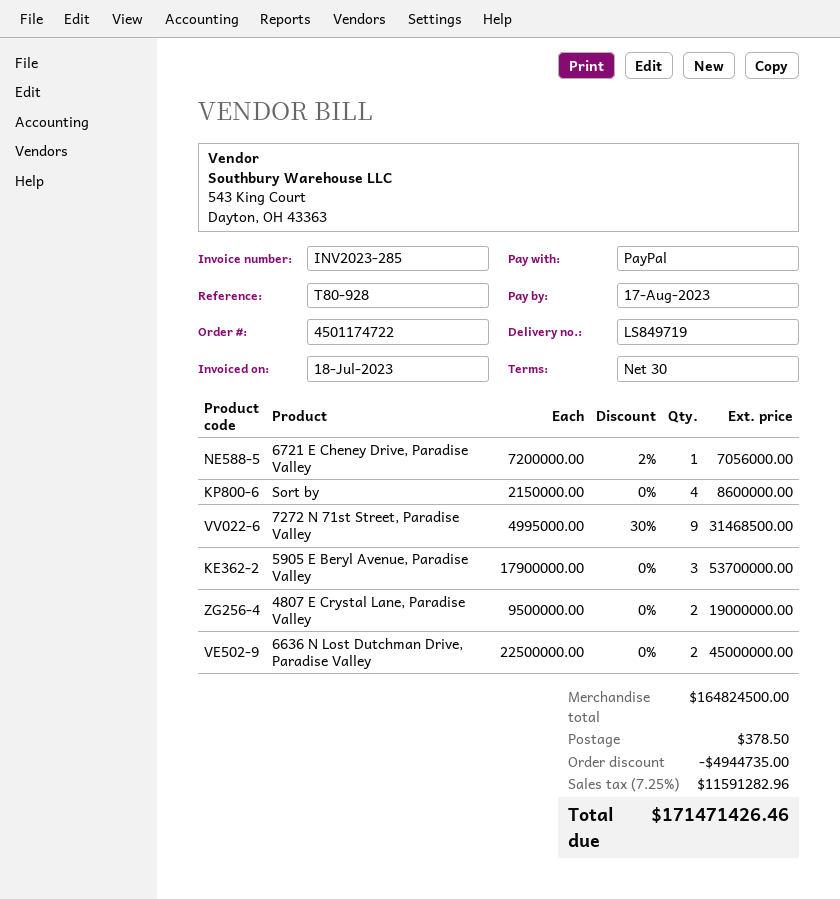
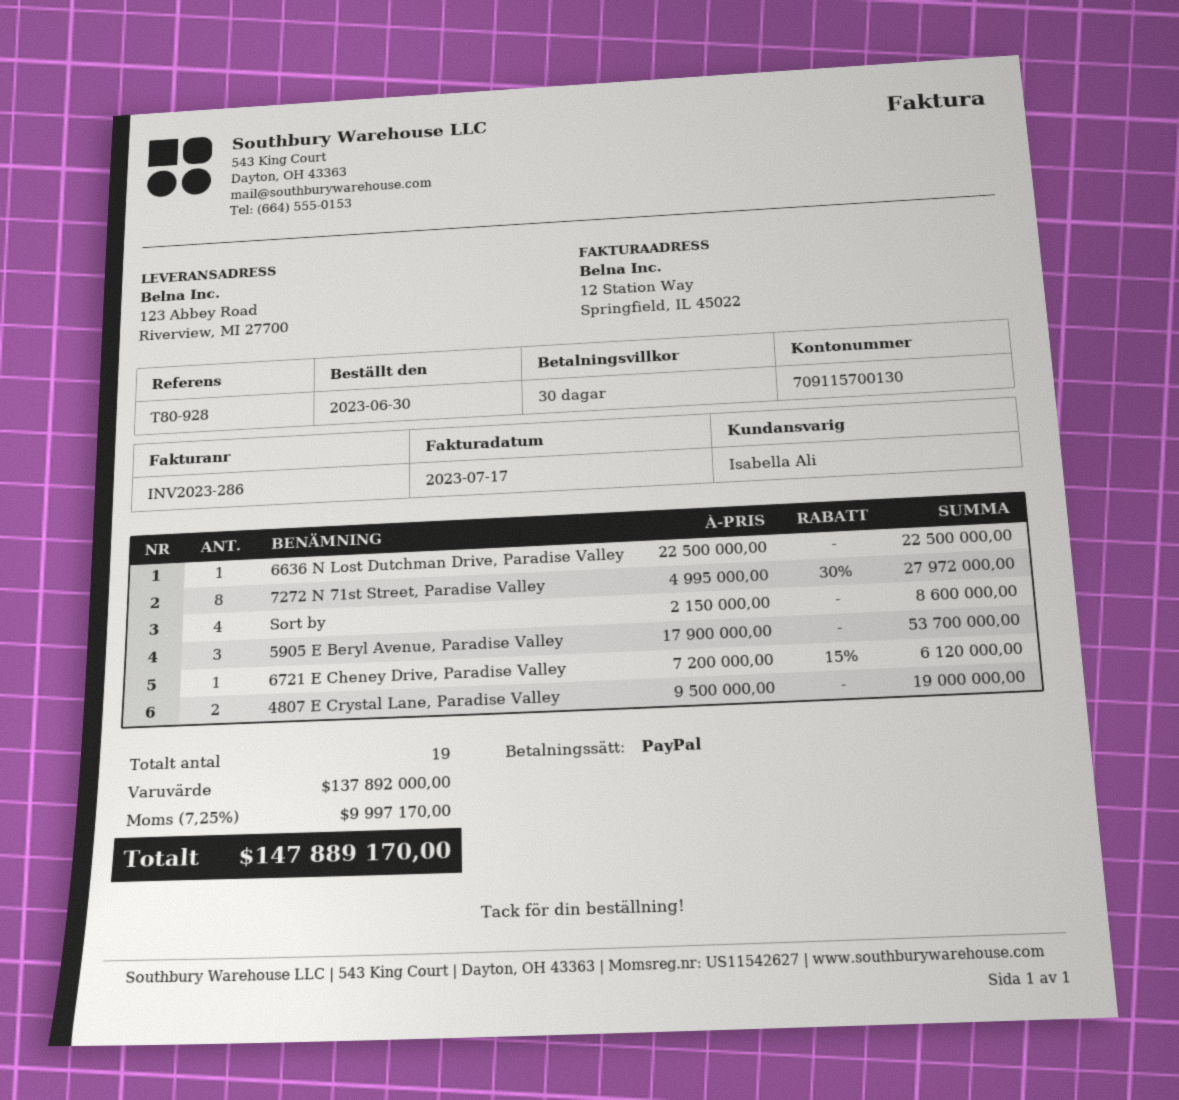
invoice number: INV2023-285 -> INV2023-286
invoice date: 2023-07-18 -> 2023-07-17
6721 E Cheney Drive, Paradise Valley: 1 x 7200000.00 - 2% = 7056000.00 -> 1 x 7200000.00 - 15% = 6120000.00
7272 N 71st Street, Paradise Valley: 9 x 4995000.00 - 30% = 31468500.00 -> 8 x 4995000.00 - 30% = 27972000.00
6636 N Lost Dutchman Drive, Paradise Valley: 2 x 22500000.00 = 45000000.00 -> 1 x 22500000.00 = 22500000.00
subtotal: 164824500.00 -> 137892000.00
discount: 4944735.00 -> none
shipping: 378.50 -> none
tax: 7.25% = 11591282.96 -> 7.25% = 9997170.00
total: 171471426.46 -> 147889170.00

